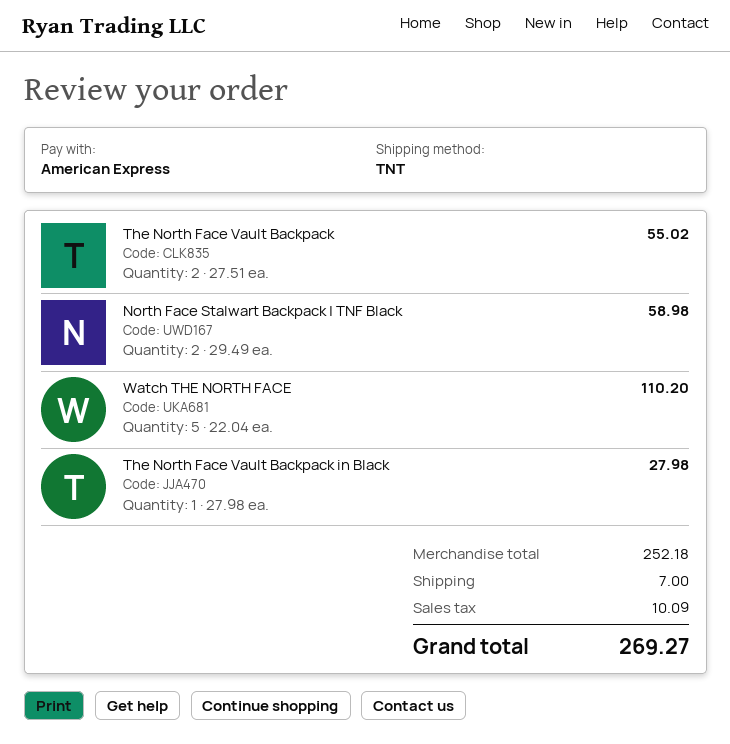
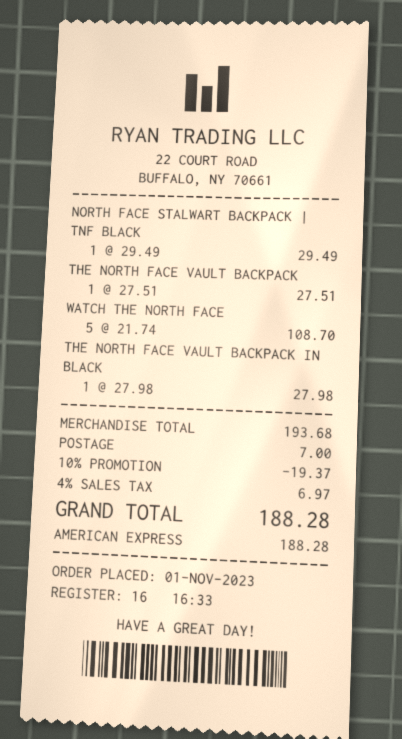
The North Face Vault Backpack: 2 x 27.51 = 55.02 -> 1 x 27.51 = 27.51
North Face Stalwart Backpack | TNF Black: 2 x 29.49 = 58.98 -> 1 x 29.49 = 29.49
Watch THE NORTH FACE: 5 x 22.04 = 110.20 -> 5 x 21.74 = 108.70
subtotal: 252.18 -> 193.68
discount: none -> 10% = 19.37
tax: 10.09 -> 6.97
total: 269.27 -> 188.28

